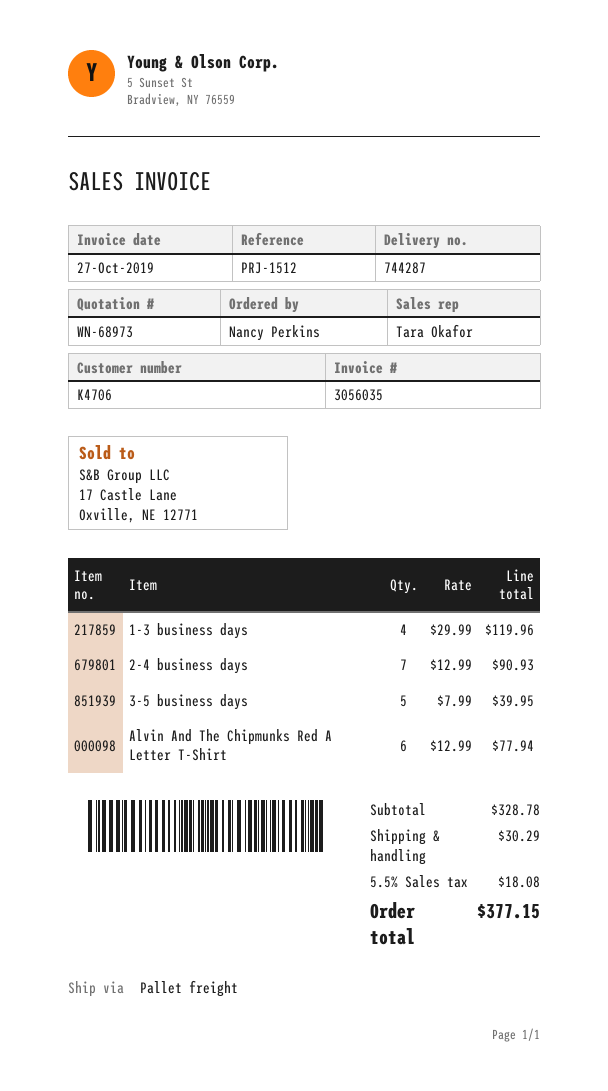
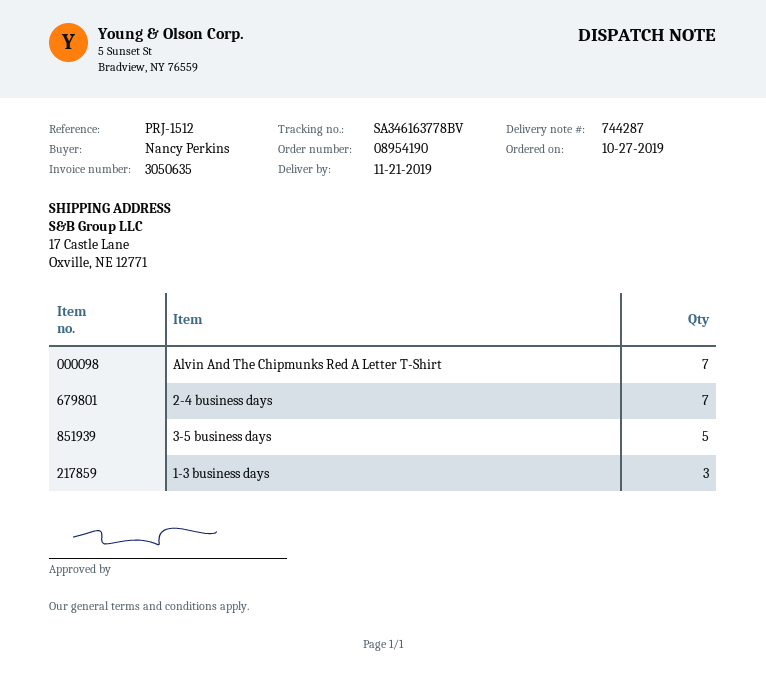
invoice number: 3056035 -> 3050635
1-3 business days: 4 -> 3
Alvin And The Chipmunks Red A Letter T-Shirt: 6 -> 7

